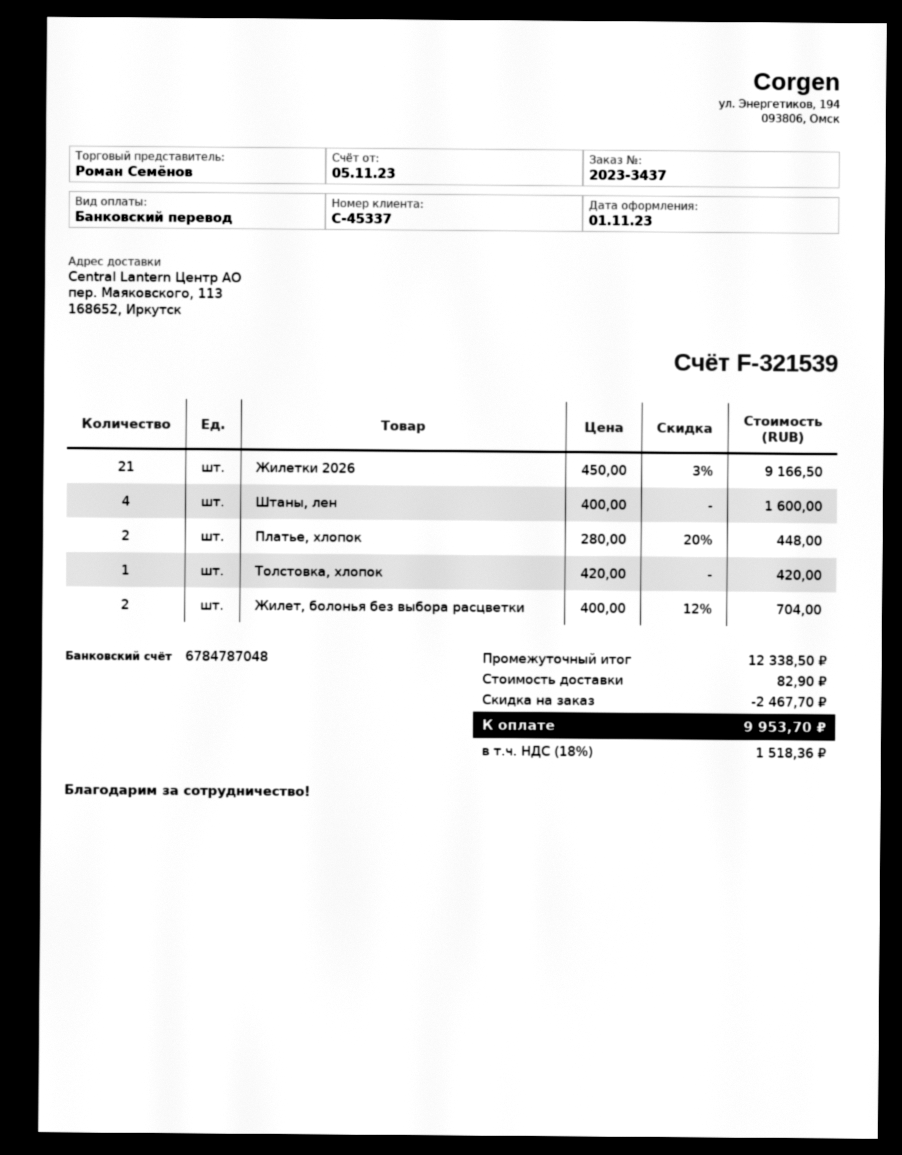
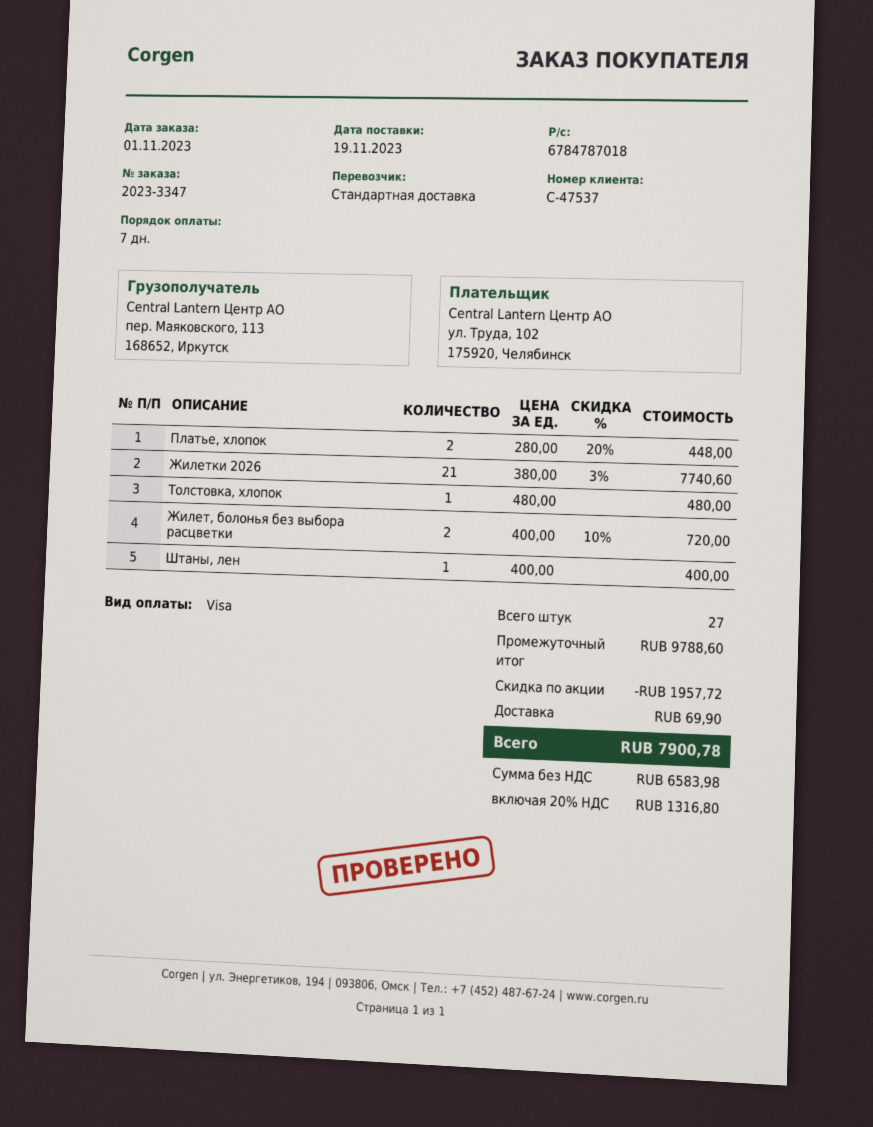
order number: 2023-3437 -> 2023-3347
customer number: C-45337 -> C-47537
payment method: bank transfer -> Visa
bank account: 6784787048 -> 6784787018
Жилетки 2026: 21 x 450.00 - 3% = 9166.50 -> 21 x 380.00 - 3% = 7740.60
Штаны, лен: 4 x 400.00 = 1600.00 -> 1 x 400.00 = 400.00
Толстовка, хлопок: 1 x 420.00 = 420.00 -> 1 x 480.00 = 480.00
Жилет, болонья без выбора расцветки: 2 x 400.00 - 12% = 704.00 -> 2 x 400.00 - 10% = 720.00
subtotal: 12338.50 -> 9788.60
discount: 2467.70 -> 1957.72
shipping: 82.90 -> 69.90
tax: 18% = 1518.36 -> 20% = 1316.80
total: 9953.70 -> 7900.78

